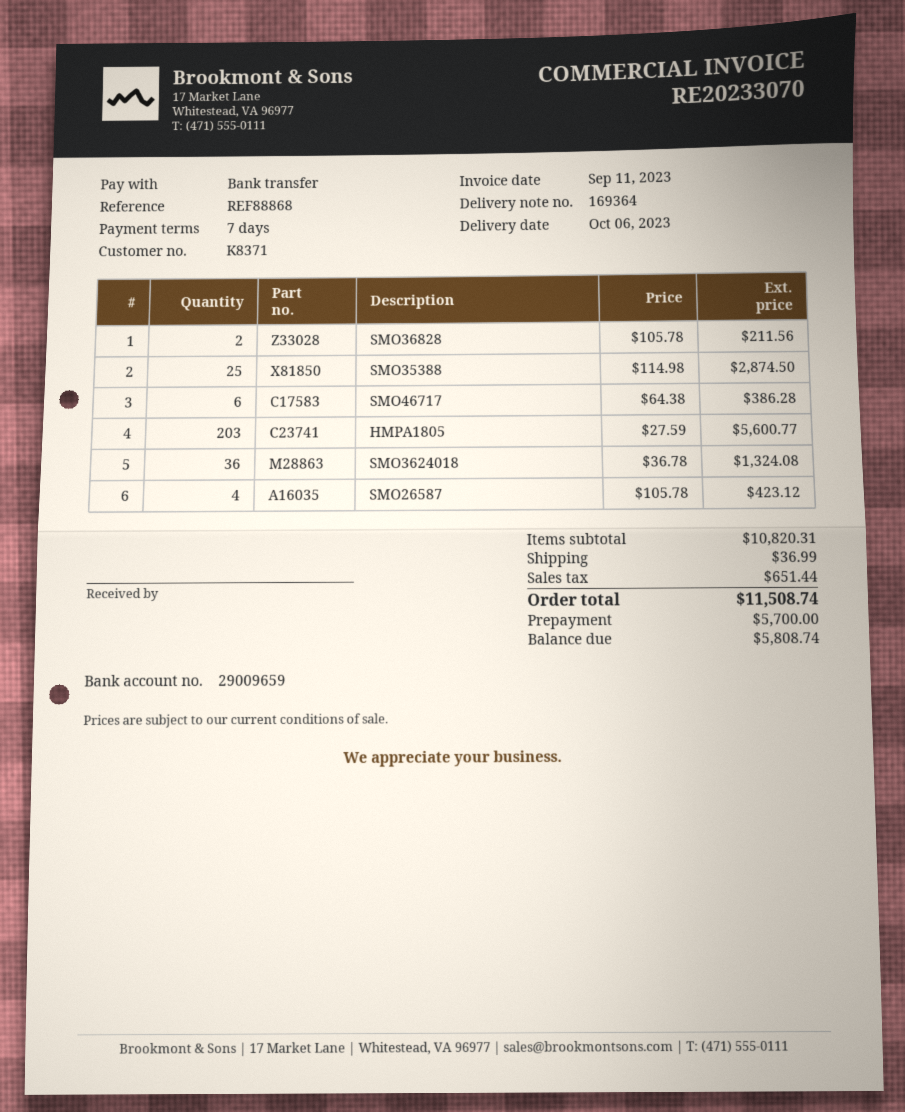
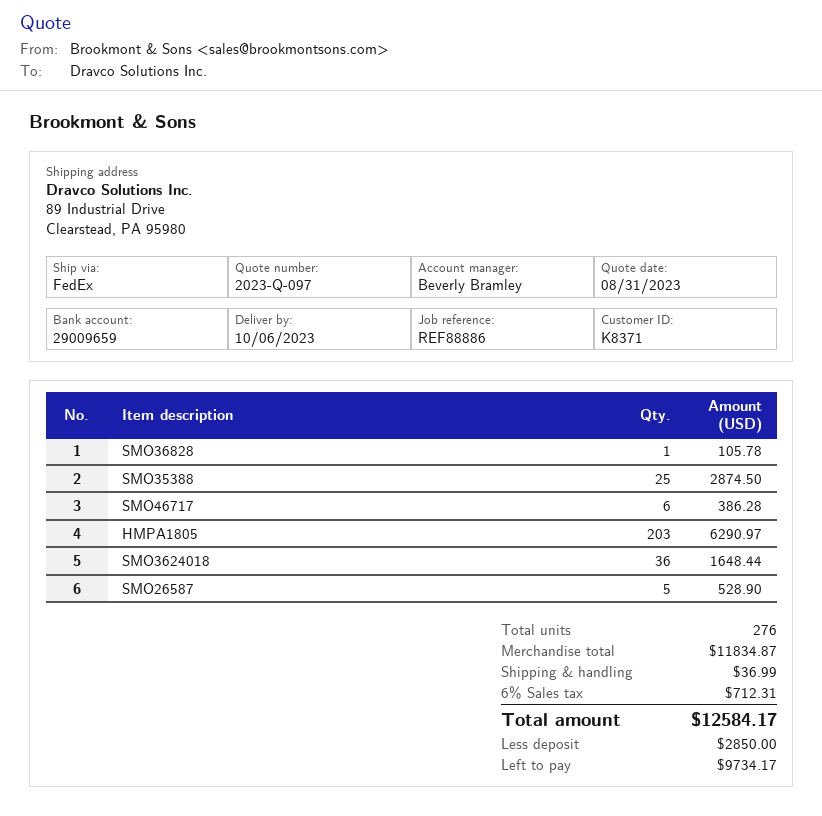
reference: REF88868 -> REF88886
SMO36828: 2 for 211.56 -> 1 for 105.78
HMPA1805: 203 for 5600.77 -> 203 for 6290.97
SMO3624018: 36 for 1324.08 -> 36 for 1648.44
SMO26587: 4 for 423.12 -> 5 for 528.90
subtotal: 10820.31 -> 11834.87
tax: 651.44 -> 712.31
total: 11508.74 -> 12584.17
deposit: 5700.00 -> 2850.00
balance: 5808.74 -> 9734.17

